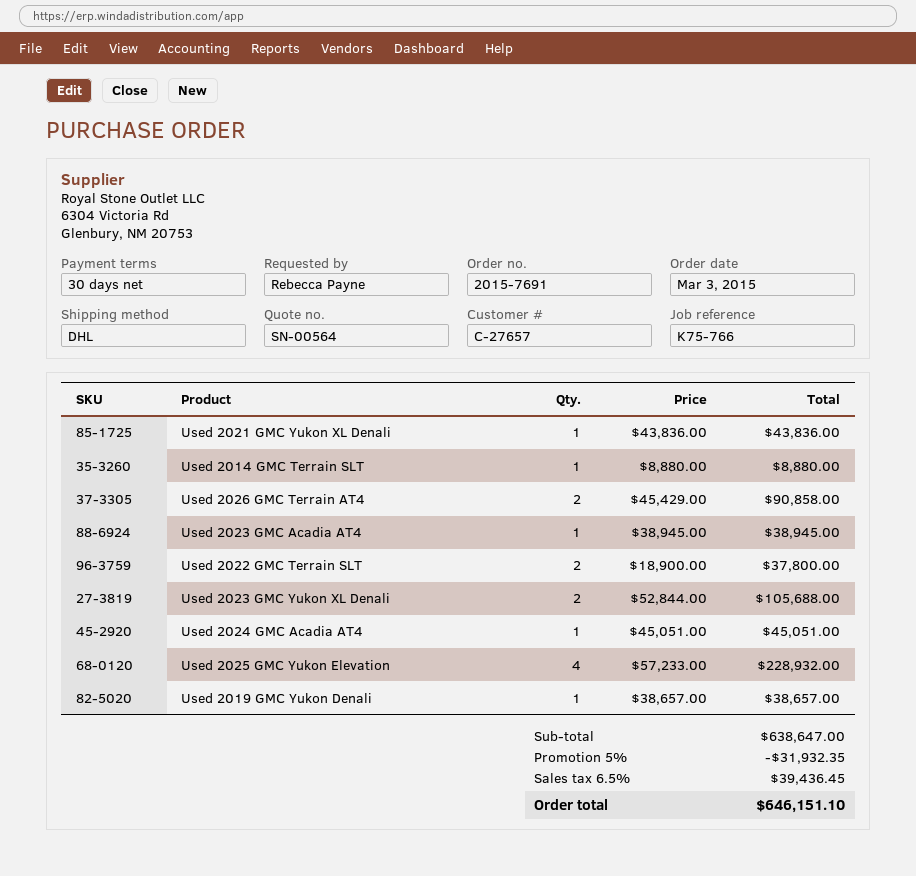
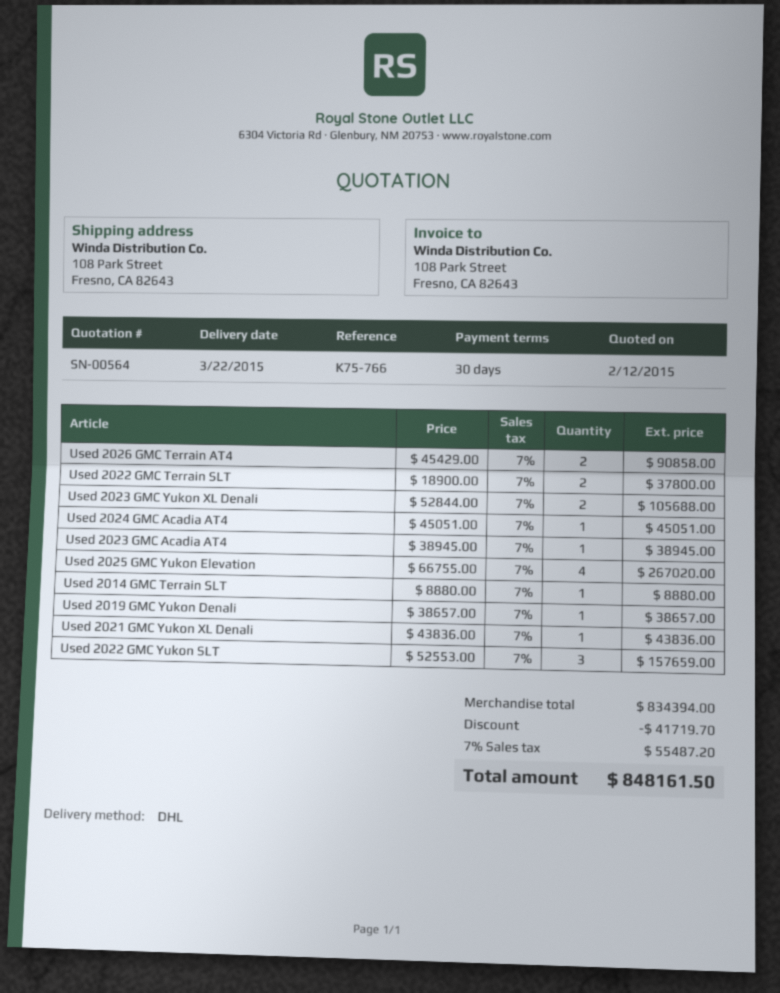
Used 2025 GMC Yukon Elevation: 4 x 57233.00 = 228932.00 -> 4 x 66755.00 = 267020.00
Used 2022 GMC Yukon SLT: none -> 3 x 52553.00 = 157659.00
subtotal: 638647.00 -> 834394.00
discount: 31932.35 -> 41719.70
tax: 6.5% = 39436.45 -> 7% = 55487.20
total: 646151.10 -> 848161.50

